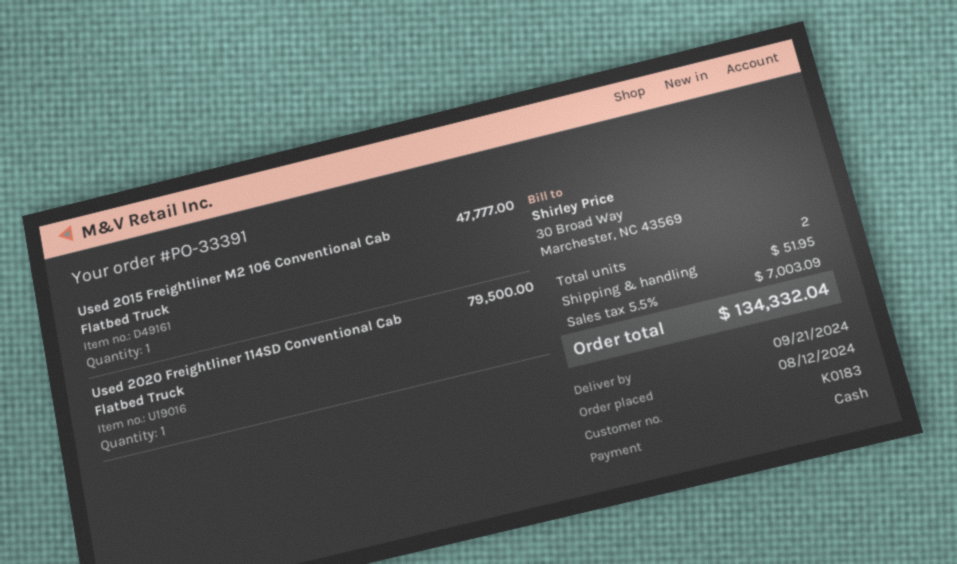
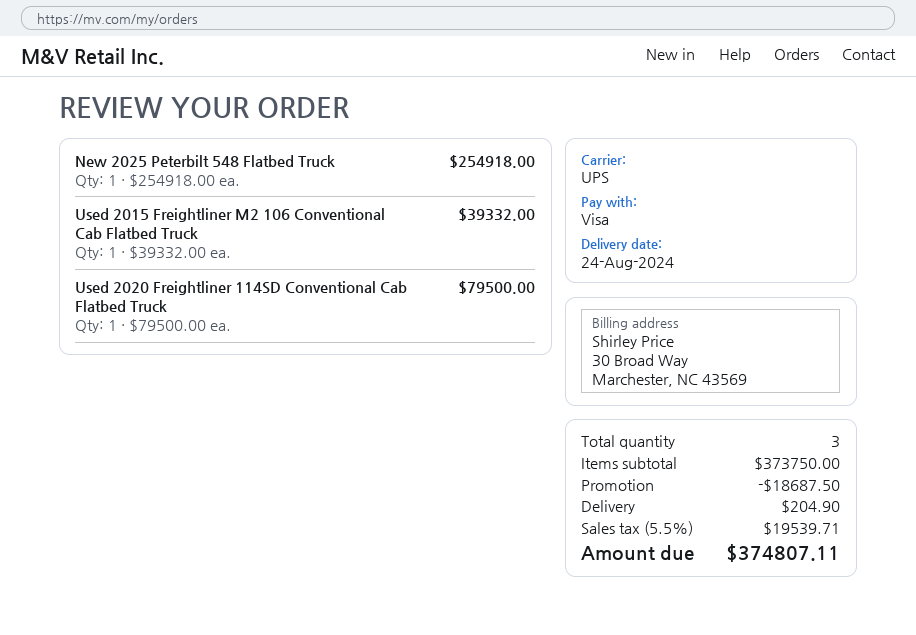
delivery date: 2024-09-21 -> 2024-08-24
payment method: cash -> Visa
Used 2015 Freightliner M2 106 Conventional Cab Flatbed Truck: 1 for 47777.00 -> 1 for 39332.00
New 2025 Peterbilt 548 Flatbed Truck: none -> 1 for 254918.00
total quantity: 2 -> 3
discount: none -> 18687.50
shipping: 51.95 -> 204.90
tax: 5.5% = 7003.09 -> 5.5% = 19539.71
total: 134332.04 -> 374807.11

